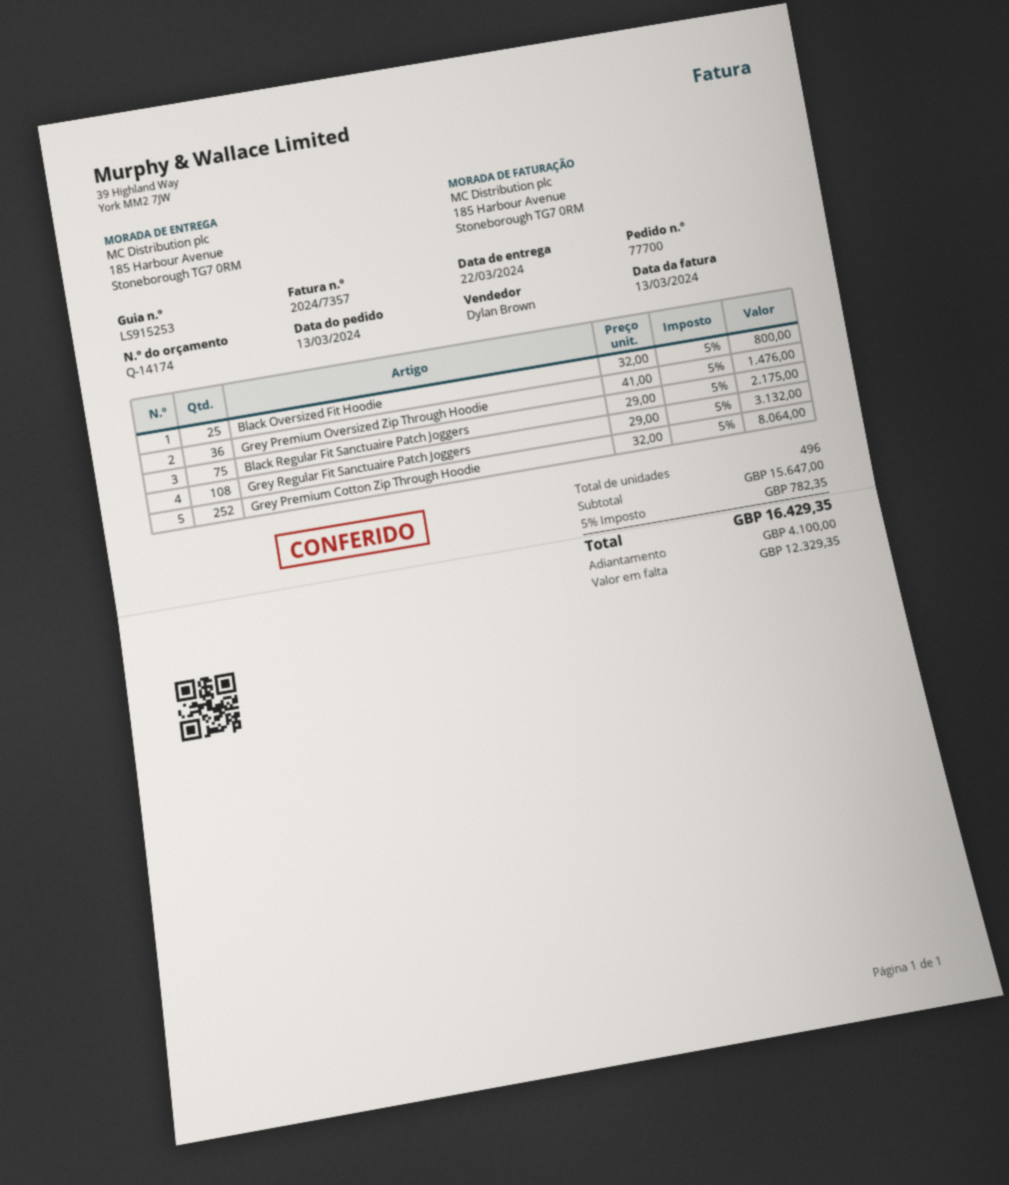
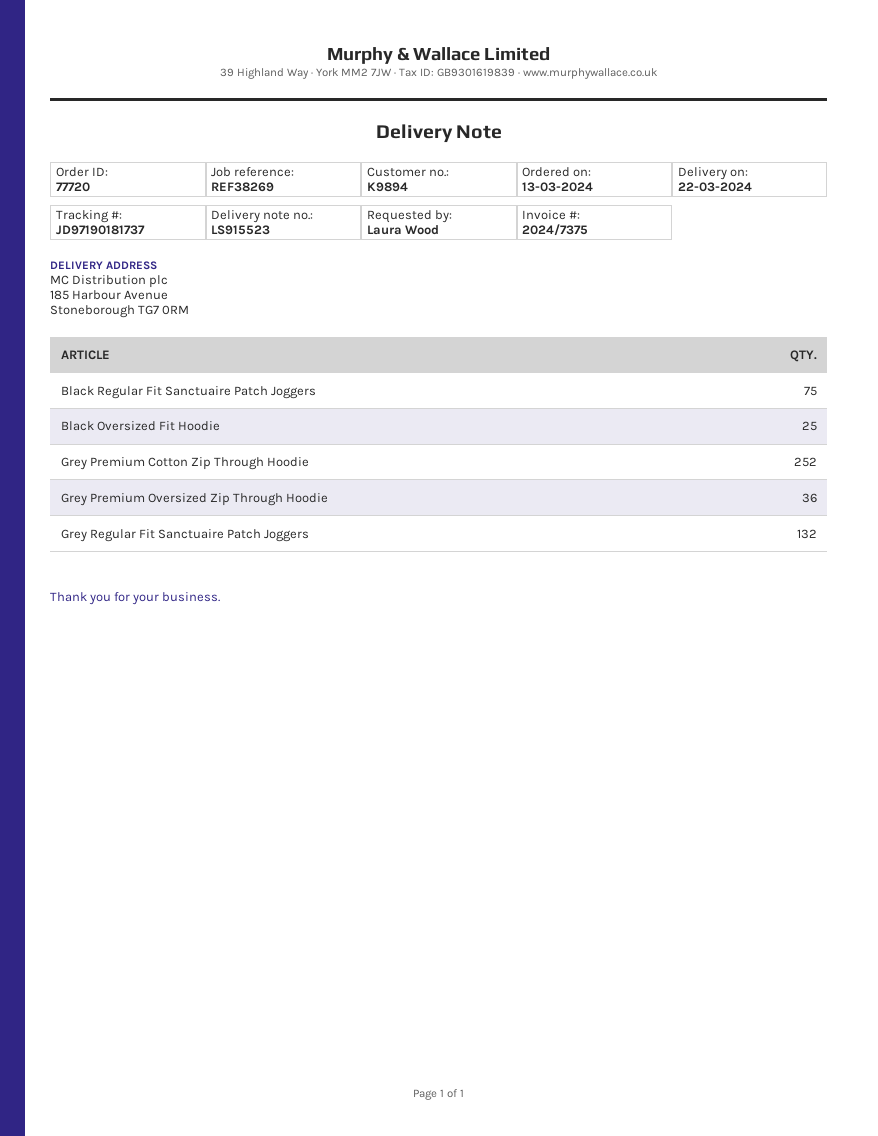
order number: 77700 -> 77720
delivery note number: LS915253 -> LS915523
invoice number: 2024/7357 -> 2024/7375
Grey Regular Fit Sanctuaire Patch Joggers: 108 -> 132

